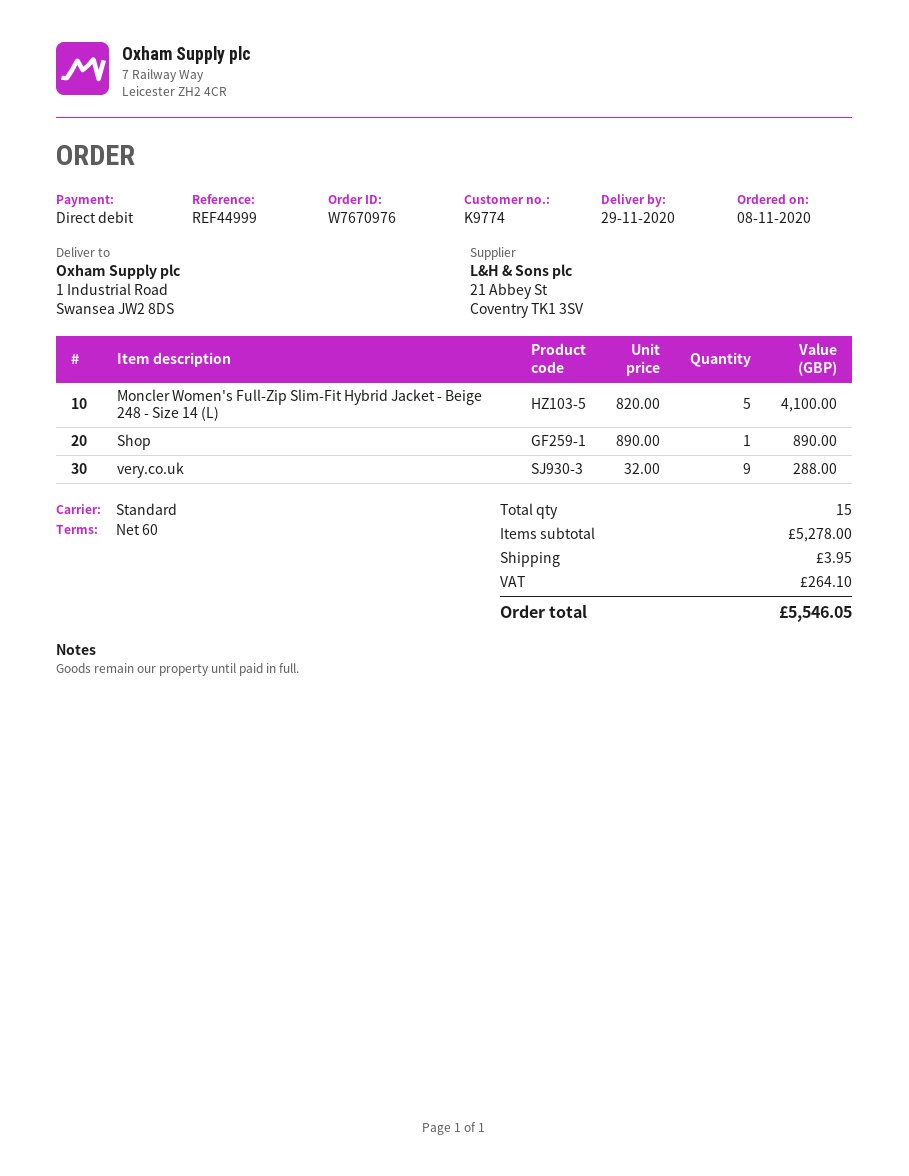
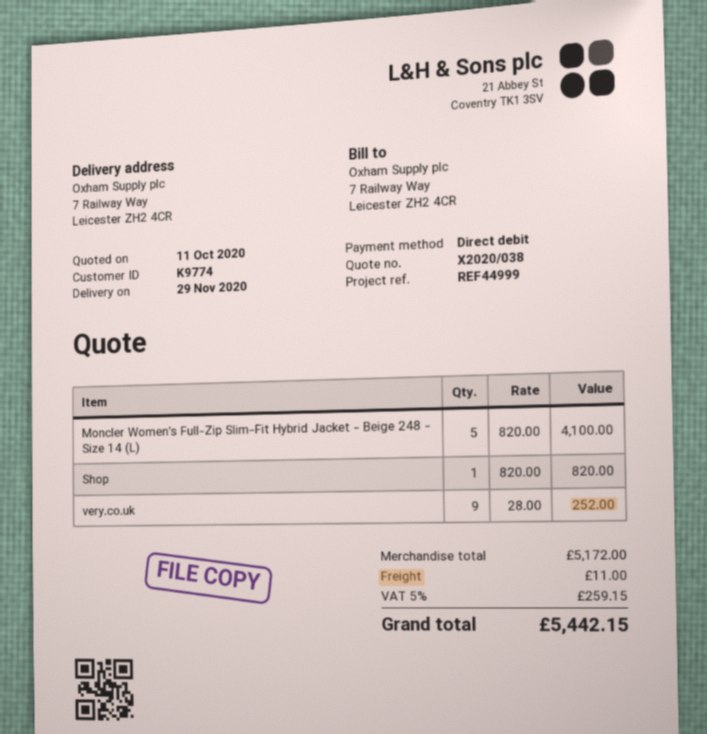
ship to: 1 Industrial Road, Swansea JW2 8DS -> 7 Railway Way, Leicester ZH2 4CR
Shop: 1 x 890.00 = 890.00 -> 1 x 820.00 = 820.00
very.co.uk: 9 x 32.00 = 288.00 -> 9 x 28.00 = 252.00
subtotal: 5278.00 -> 5172.00
shipping: 3.95 -> 11.00
tax: 264.10 -> 259.15
total: 5546.05 -> 5442.15

